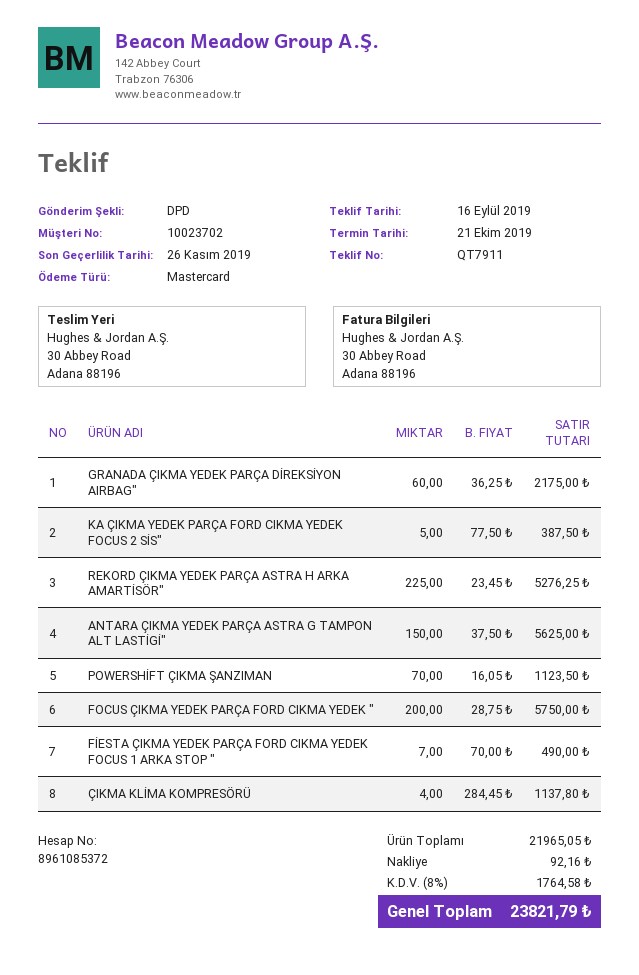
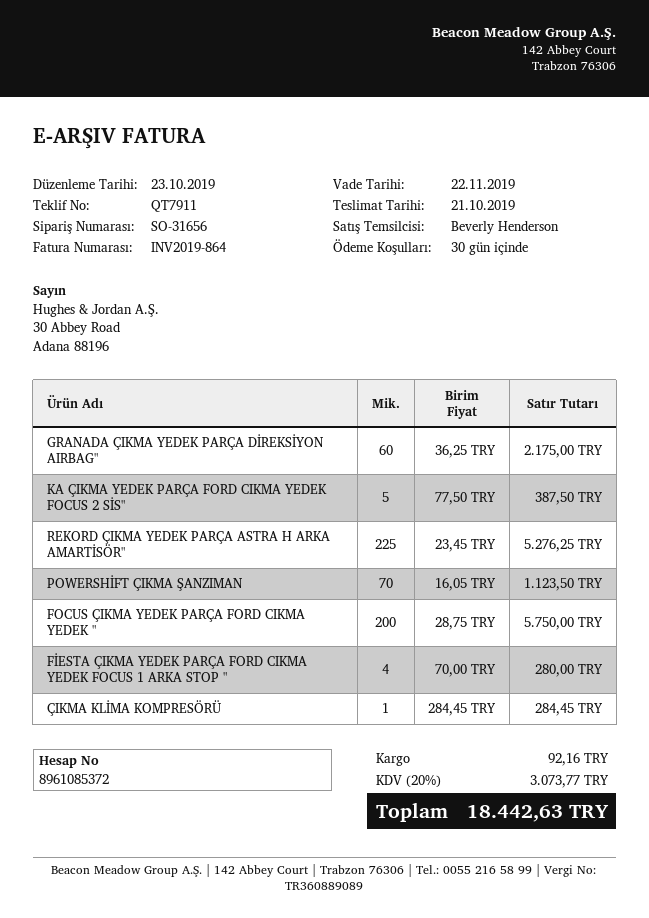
ANTARA ÇIKMA YEDEK PARÇA ASTRA G TAMPON ALT LASTİGİ": 150 x 37.50 = 5625.00 -> none
FİESTA ÇIKMA YEDEK PARÇA FORD CIKMA YEDEK FOCUS 1 ARKA STOP ": 7 x 70.00 = 490.00 -> 4 x 70.00 = 280.00
ÇIKMA KLİMA KOMPRESÖRÜ: 4 x 284.45 = 1137.80 -> 1 x 284.45 = 284.45
tax: 8% = 1764.58 -> 20% = 3073.77
total: 23821.79 -> 18442.63

